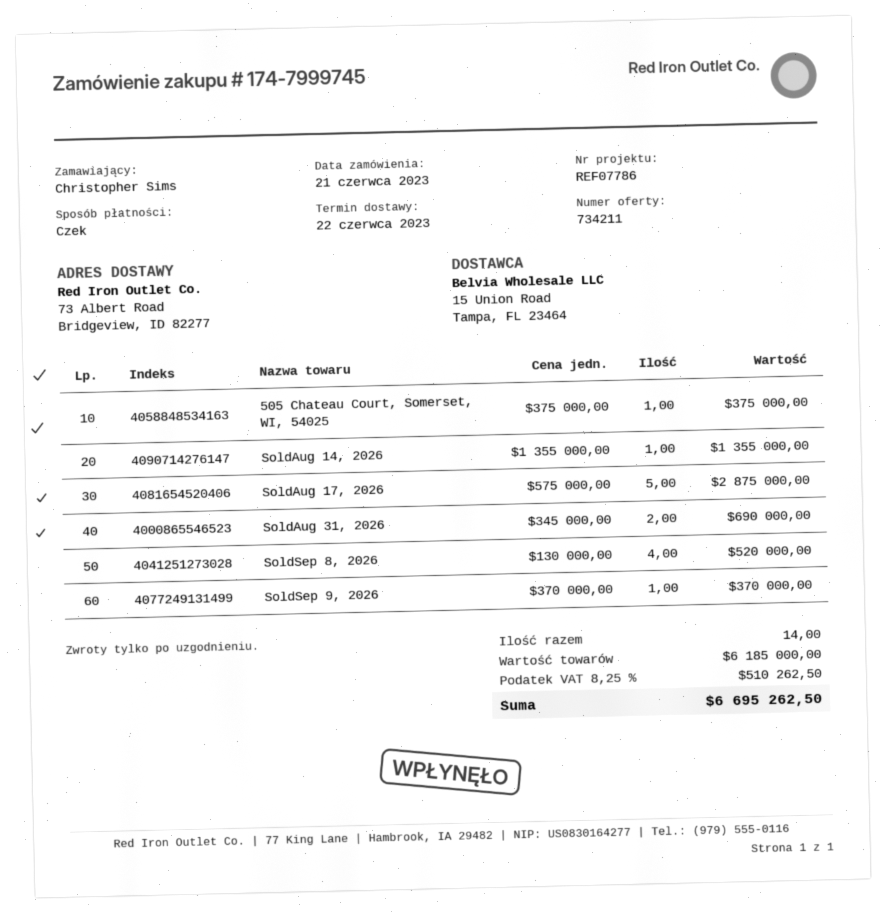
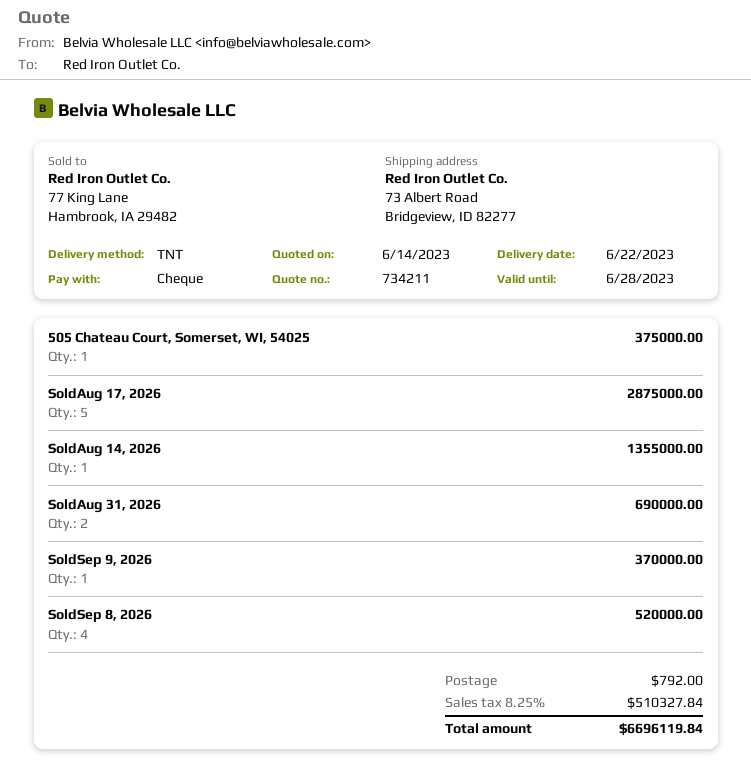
shipping: none -> 792.00
tax: 8.25% = 510262.50 -> 8.25% = 510327.84
total: 6695262.50 -> 6696119.84

